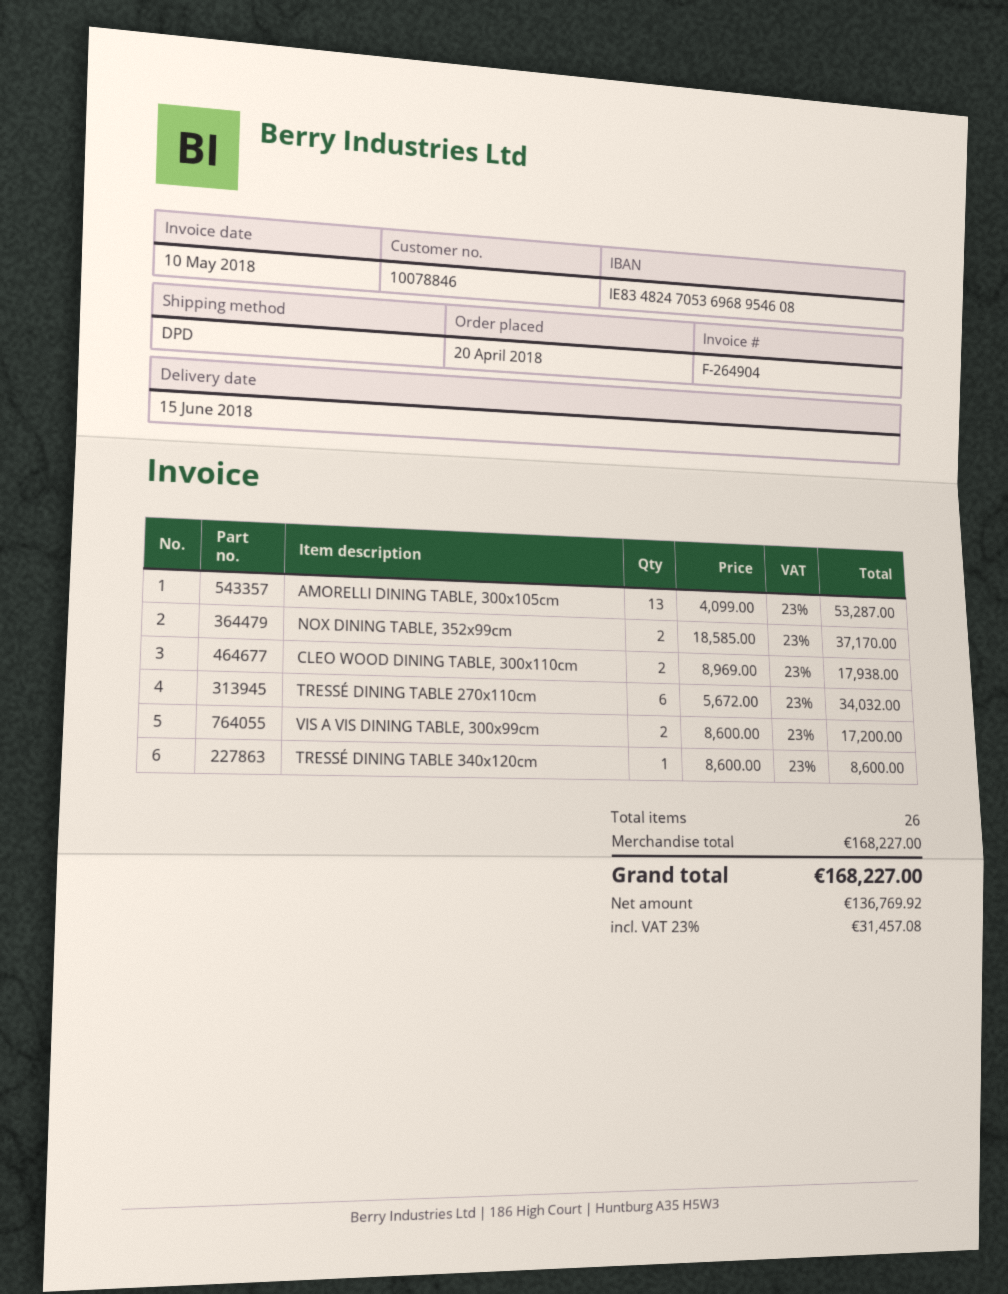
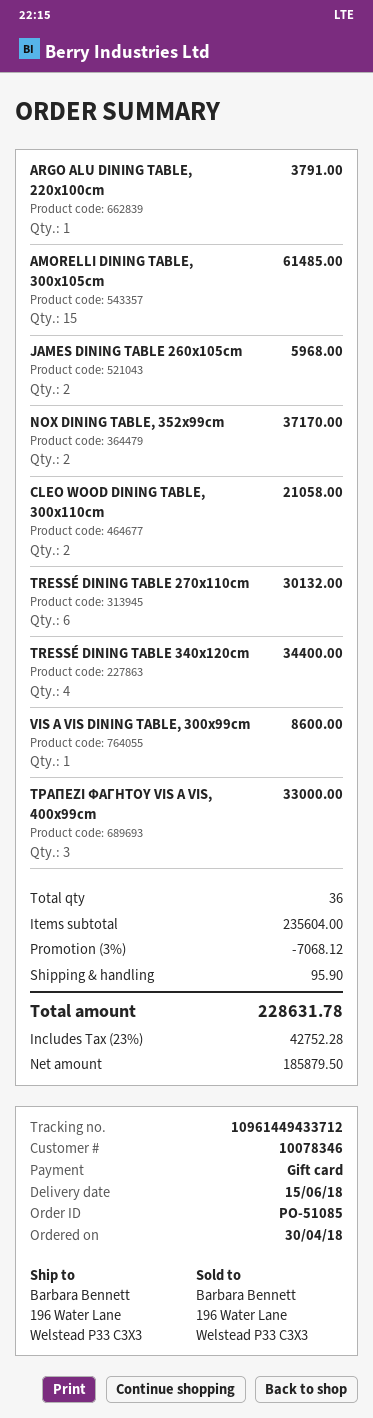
order date: 2018-04-20 -> 2018-04-30
customer number: 10078846 -> 10078346
AMORELLI DINING TABLE, 300x105cm: 13 for 53287.00 -> 15 for 61485.00
CLEO WOOD DINING TABLE, 300x110cm: 2 for 17938.00 -> 2 for 21058.00
TRESSÉ DINING TABLE 270x110cm: 6 for 34032.00 -> 6 for 30132.00
VIS A VIS DINING TABLE, 300x99cm: 2 for 17200.00 -> 1 for 8600.00
TRESSÉ DINING TABLE 340x120cm: 1 for 8600.00 -> 4 for 34400.00
ARGO ALU DINING TABLE, 220x100cm: none -> 1 for 3791.00
JAMES DINING TABLE 260x105cm: none -> 2 for 5968.00
ΤΡΑΠΕΖΙ ΦΑΓΗΤΟΥ VIS A VIS, 400x99cm: none -> 3 for 33000.00
total quantity: 26 -> 36
subtotal: 168227.00 -> 235604.00
discount: none -> 3% = 7068.12
shipping: none -> 95.90
net: 136769.92 -> 185879.50
tax: 23% = 31457.08 -> 23% = 42752.28
total: 168227.00 -> 228631.78

